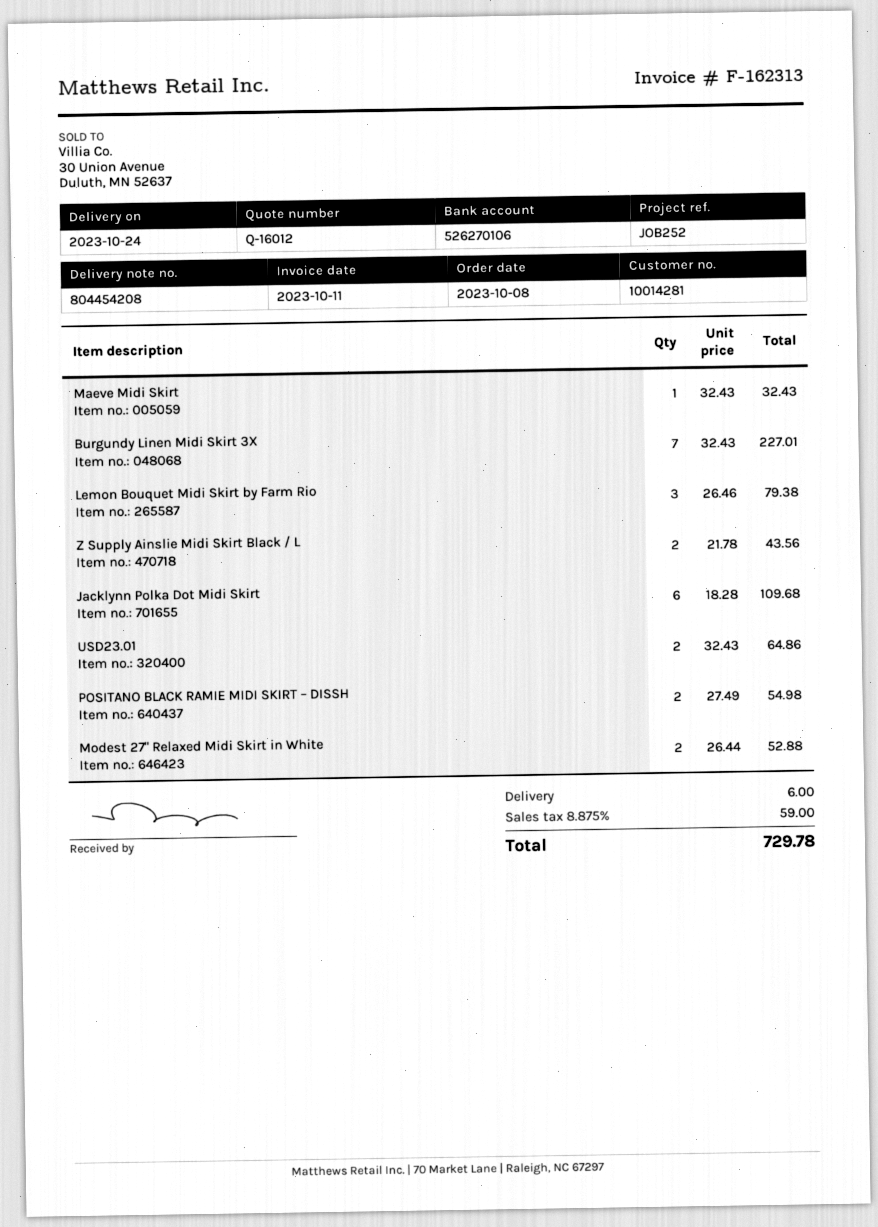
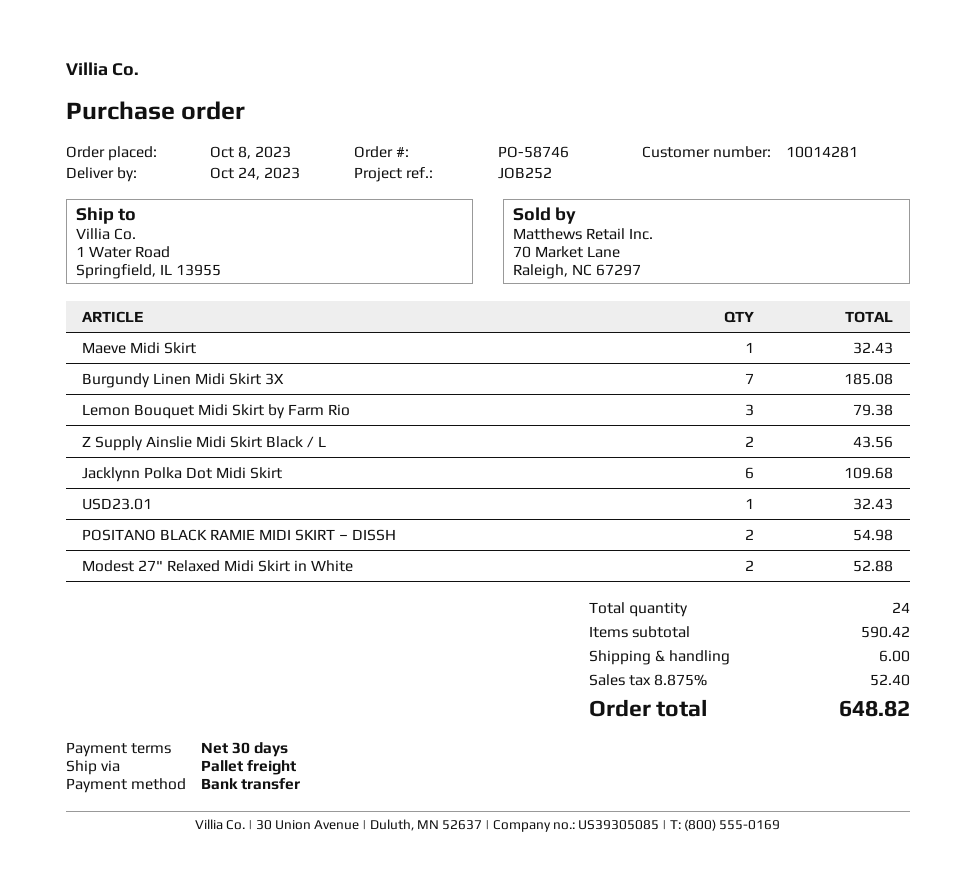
Burgundy Linen Midi Skirt 3X: 7 for 227.01 -> 7 for 185.08
USD23.01: 2 for 64.86 -> 1 for 32.43
tax: 8.875% = 59.00 -> 8.875% = 52.40
total: 729.78 -> 648.82

